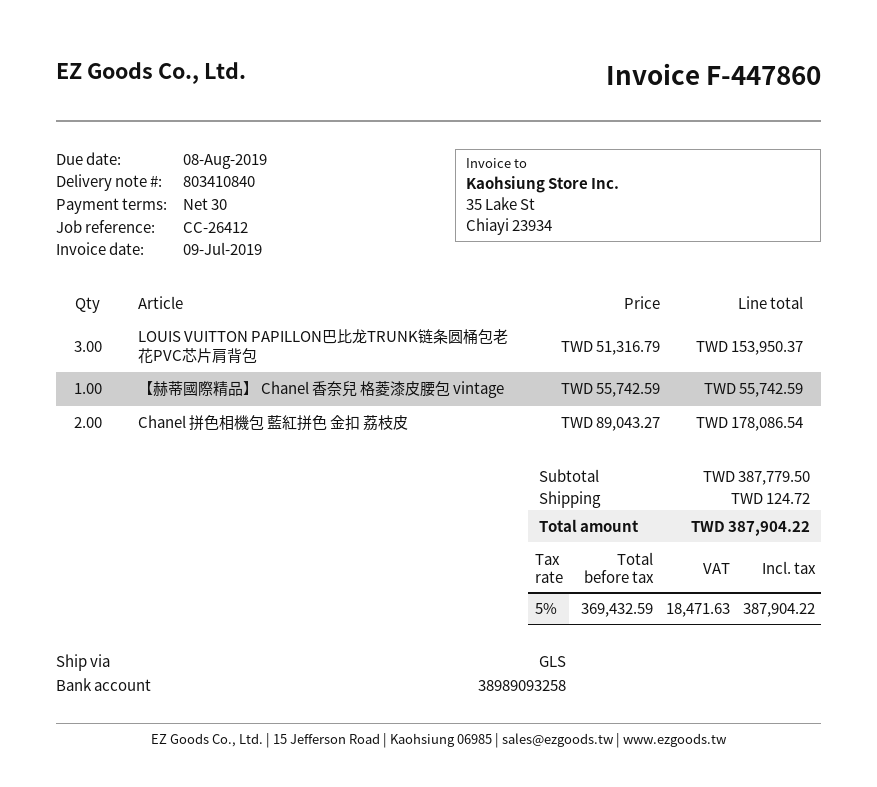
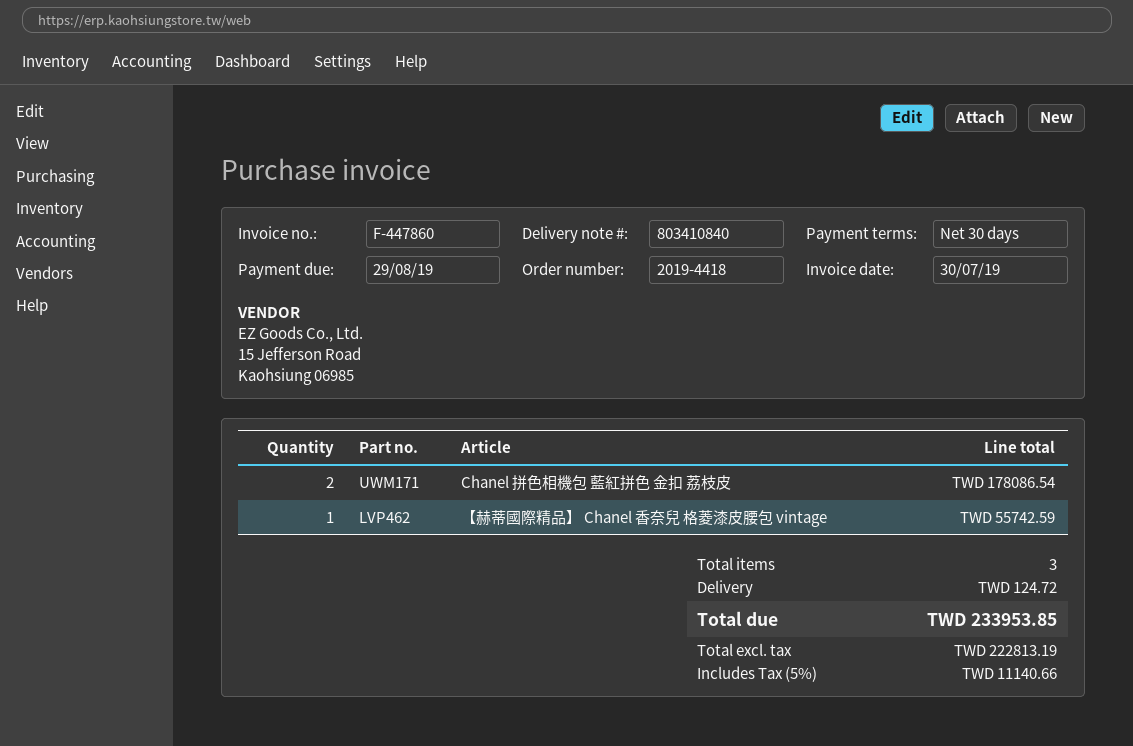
invoice date: 2019-07-09 -> 2019-07-30
due date: 2019-08-08 -> 2019-08-29
LOUIS VUITTON PAPILLON巴比龙TRUNK链条圆桶包老花PVC芯片肩背包: 3 for 153950.37 -> none
net: 369432.59 -> 222813.19
tax: 5% = 18471.63 -> 5% = 11140.66
total: 387904.22 -> 233953.85

